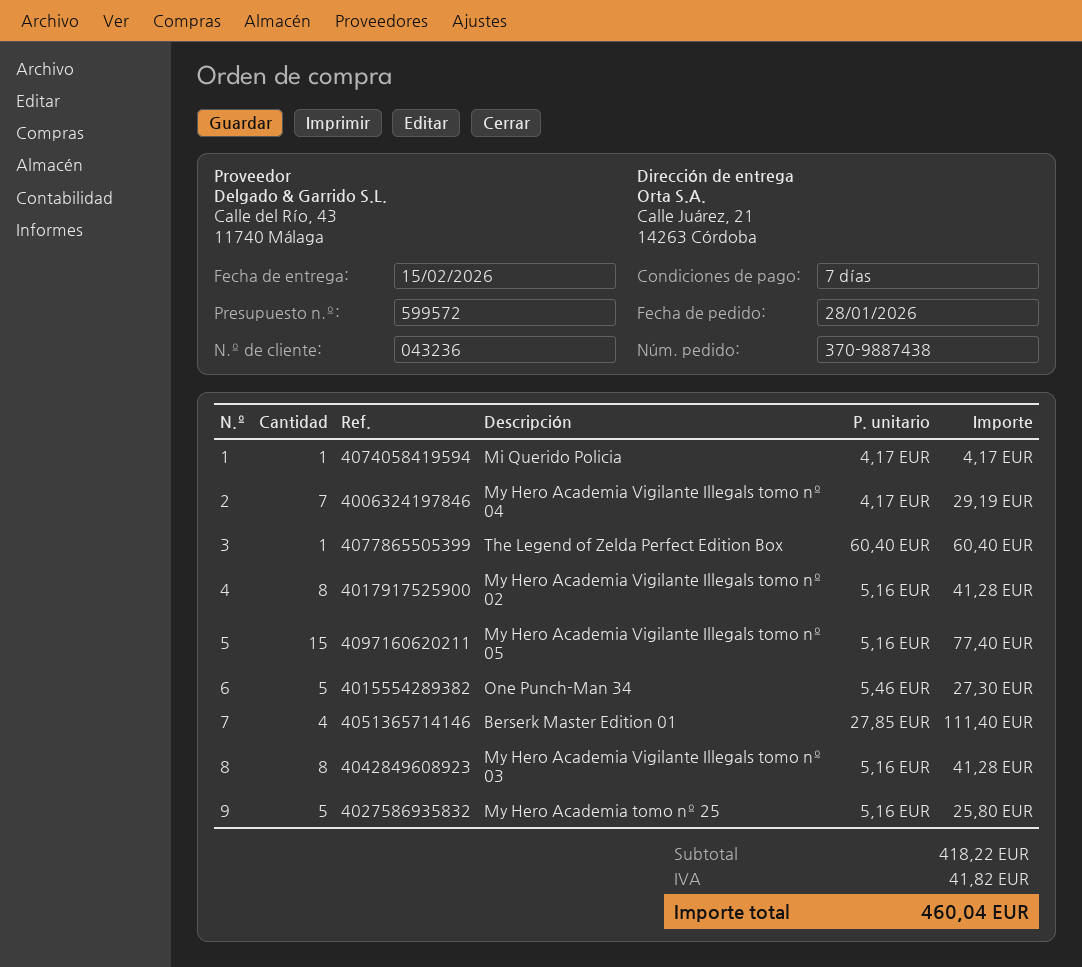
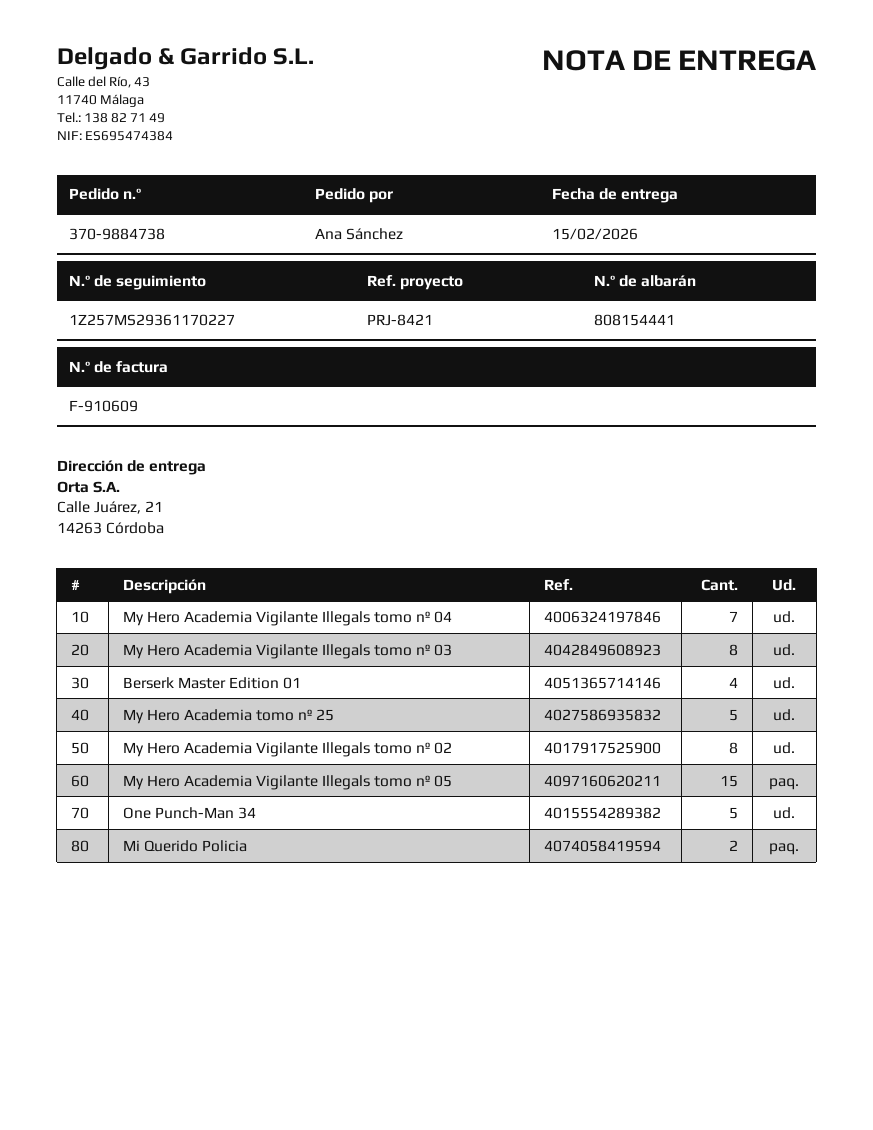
order number: 370-9887438 -> 370-9884738
Mi Querido Policia: 1 -> 2
The Legend of Zelda Perfect Edition Box: 1 -> none

